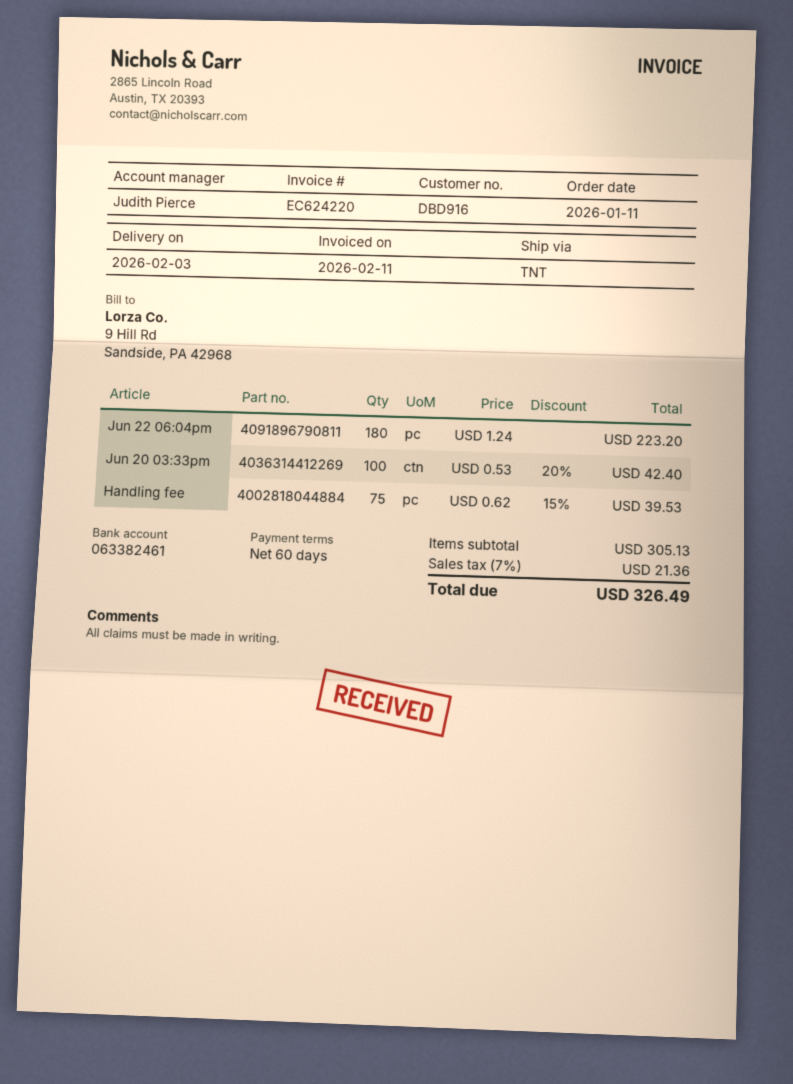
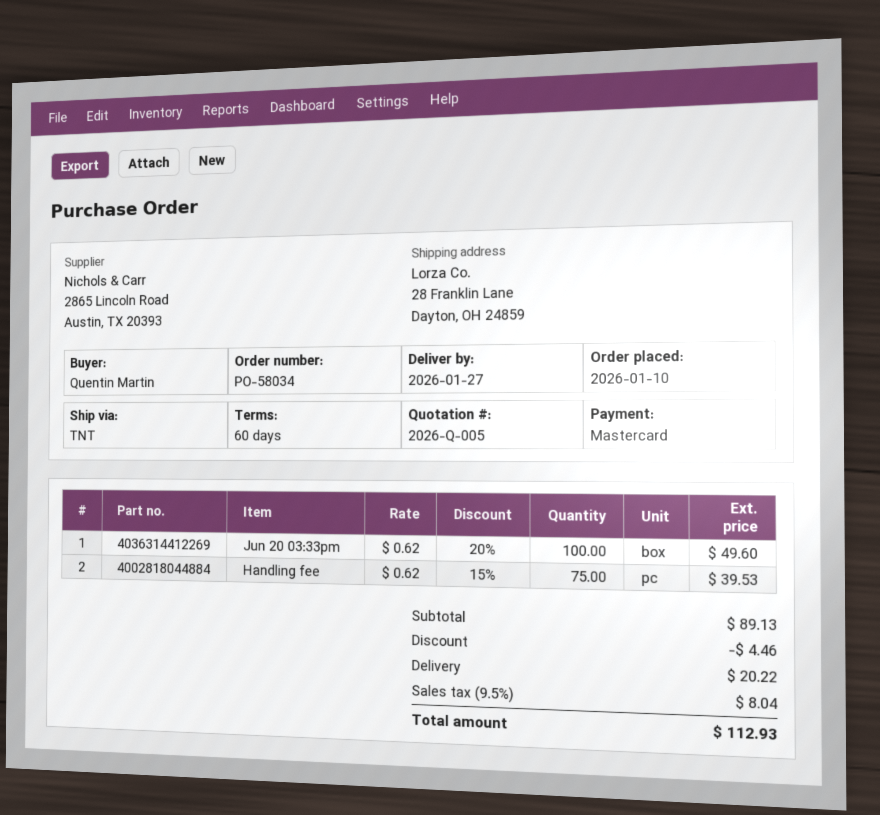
order date: 2026-01-11 -> 2026-01-10
delivery date: 2026-02-03 -> 2026-01-27
Jun 22 06:04pm: 180 x 1.24 = 223.20 -> none
Jun 20 03:33pm: 100 x 0.53 - 20% = 42.40 -> 100 x 0.62 - 20% = 49.60
subtotal: 305.13 -> 89.13
discount: none -> 4.46
shipping: none -> 20.22
tax: 7% = 21.36 -> 9.5% = 8.04
total: 326.49 -> 112.93

